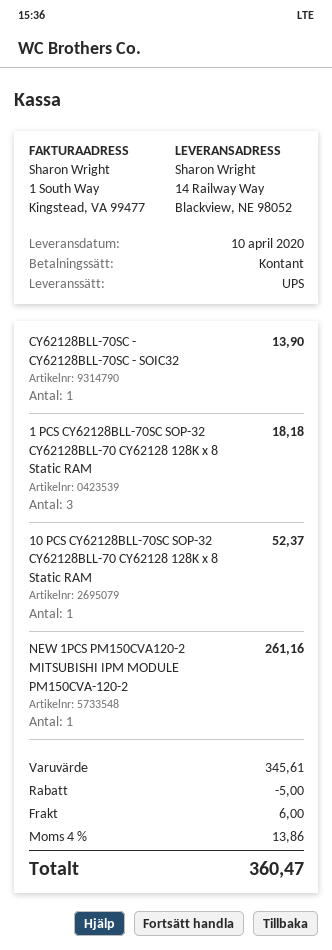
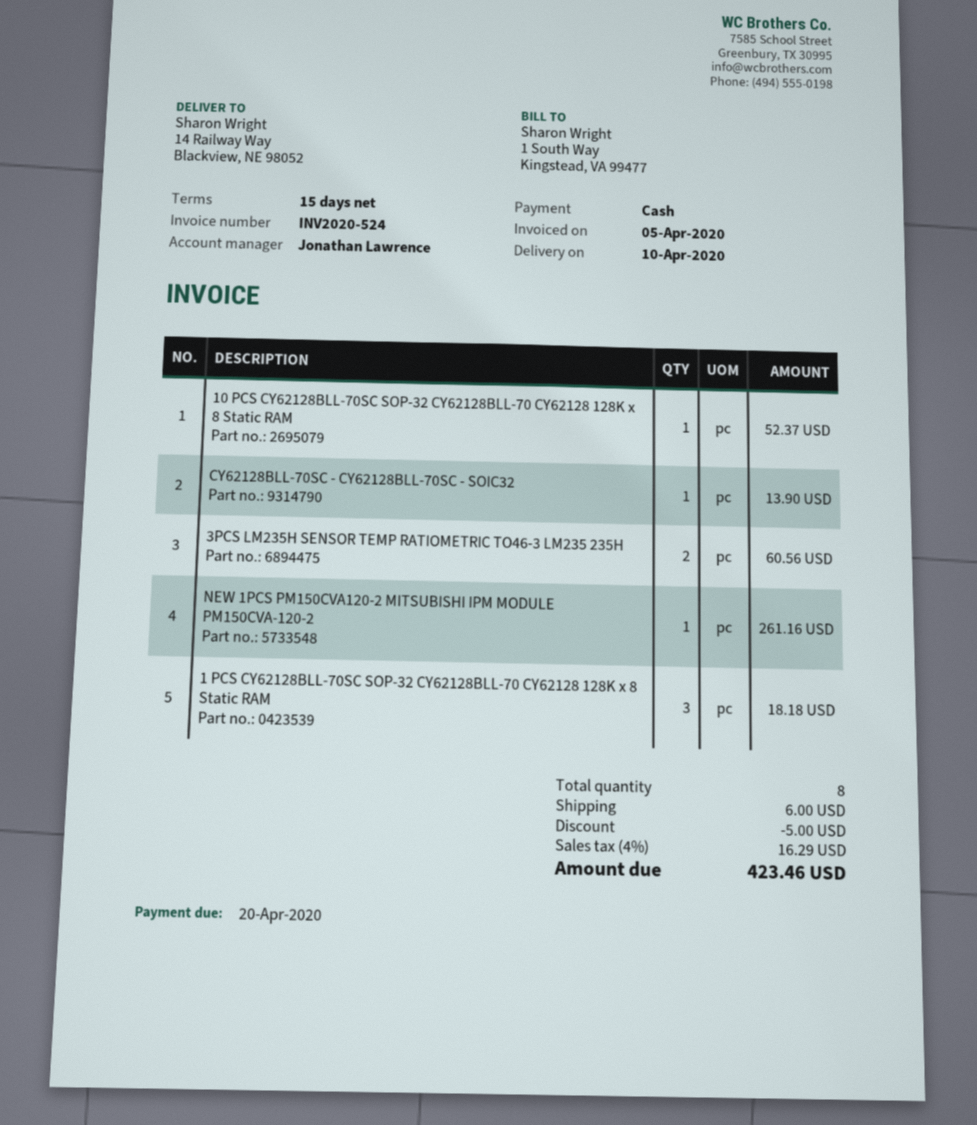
3PCS LM235H SENSOR TEMP RATIOMETRIC TO46-3 LM235 235H: none -> 2 for 60.56
tax: 4% = 13.86 -> 4% = 16.29
total: 360.47 -> 423.46

